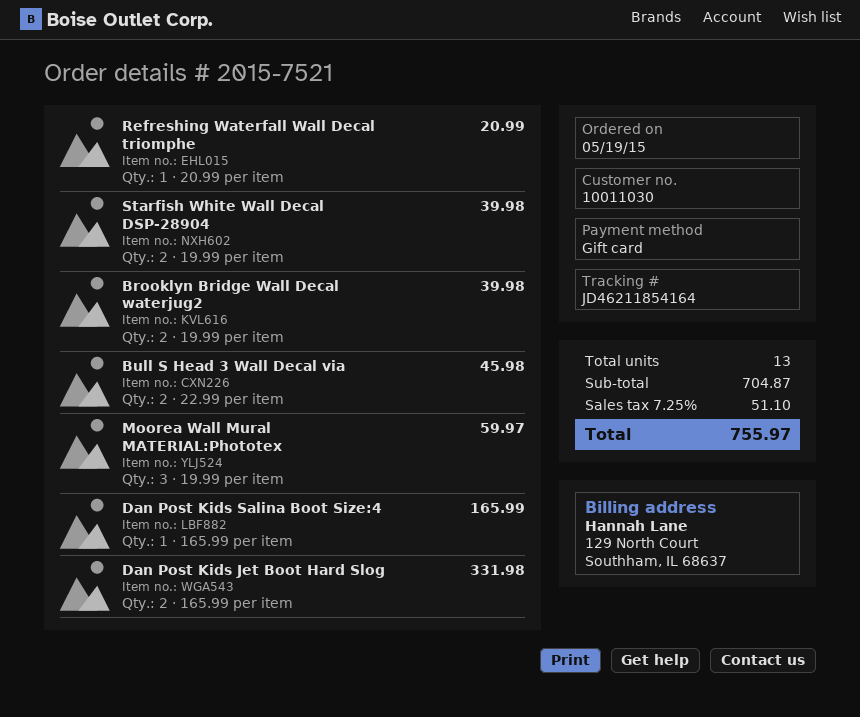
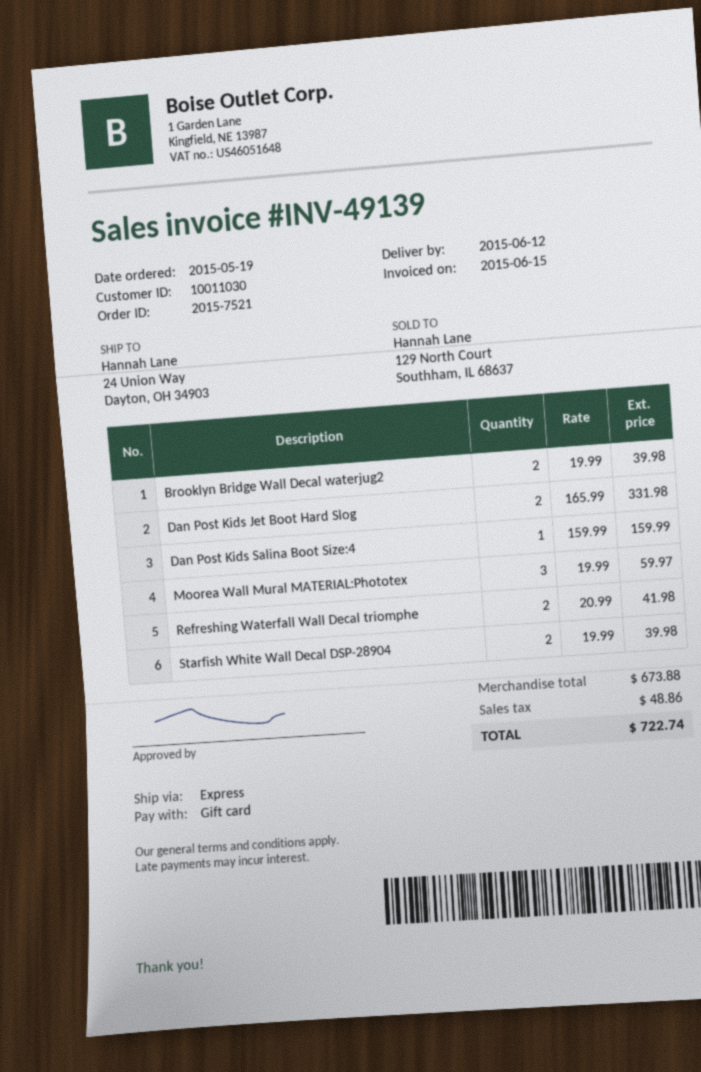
Refreshing Waterfall Wall Decal triomphe: 1 x 20.99 = 20.99 -> 2 x 20.99 = 41.98
Bull S Head 3 Wall Decal via: 2 x 22.99 = 45.98 -> none
Dan Post Kids Salina Boot Size:4: 1 x 165.99 = 165.99 -> 1 x 159.99 = 159.99
subtotal: 704.87 -> 673.88
tax: 51.10 -> 48.86
total: 755.97 -> 722.74

